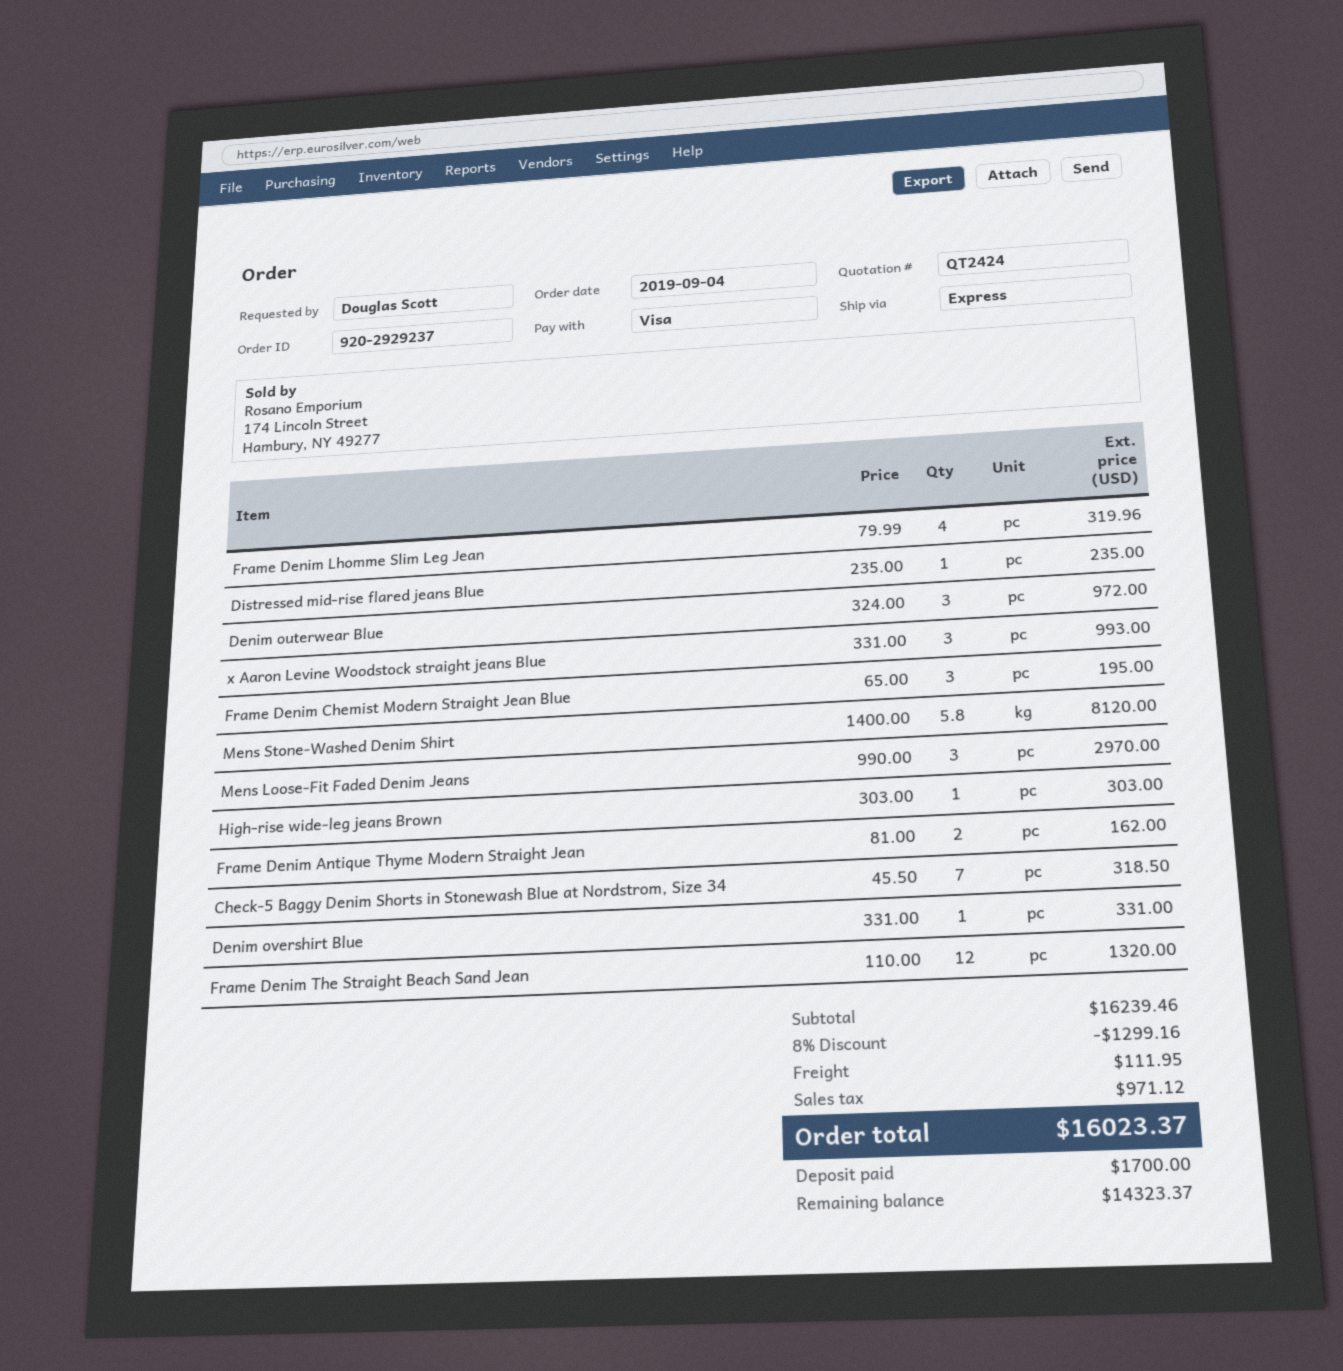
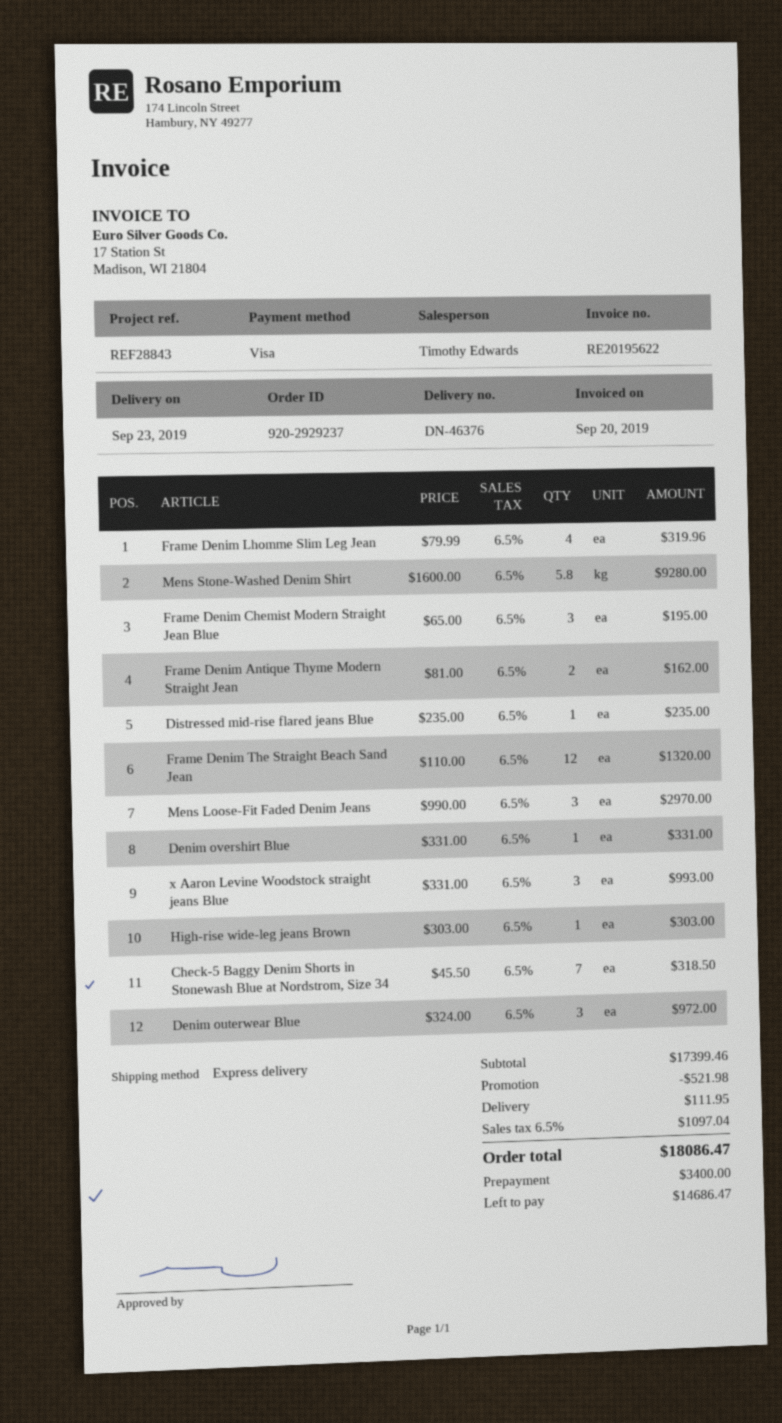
Mens Stone-Washed Denim Shirt: 5.8 x 1400.00 = 8120.00 -> 5.8 x 1600.00 = 9280.00
subtotal: 16239.46 -> 17399.46
discount: 1299.16 -> 521.98
tax: 971.12 -> 1097.04
total: 16023.37 -> 18086.47
deposit: 1700.00 -> 3400.00
balance: 14323.37 -> 14686.47

